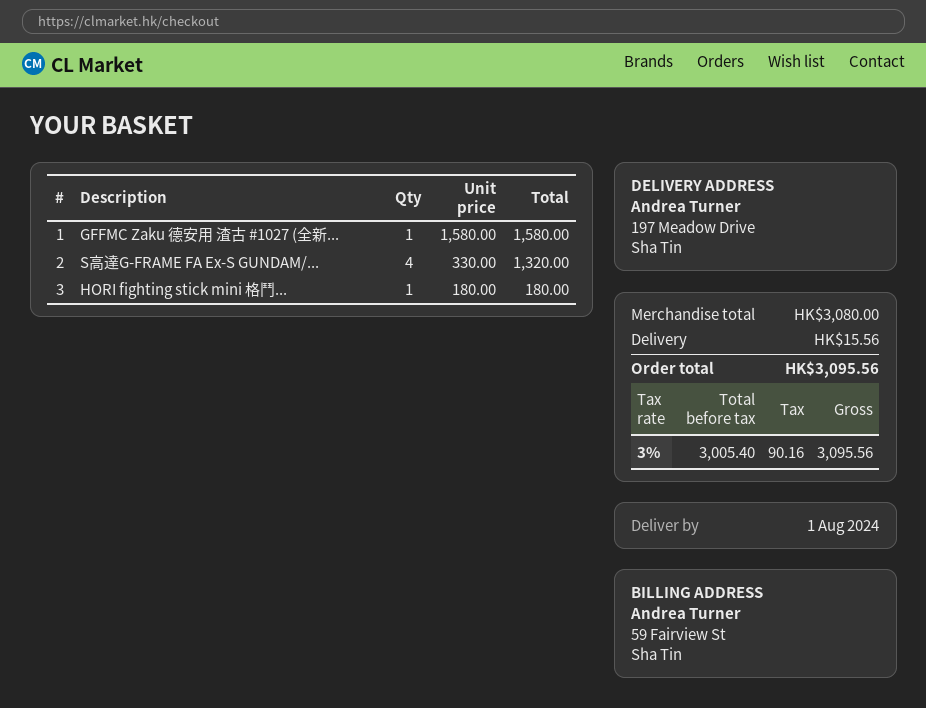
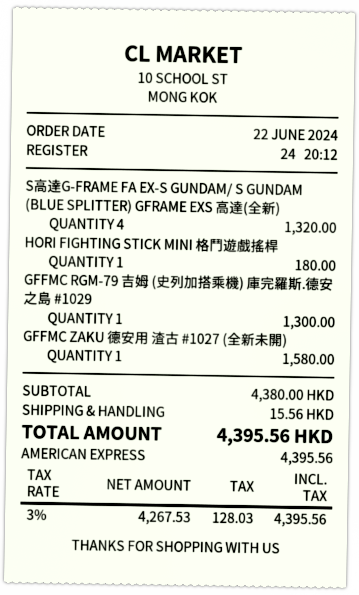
GFFMC RGM-79 吉姆 (史列加搭乘機) 庫完羅斯.德安之島 #1029: none -> 1 for 1300.00
subtotal: 3080.00 -> 4380.00
net: 3005.40 -> 4267.53
tax: 3% = 90.16 -> 3% = 128.03
total: 3095.56 -> 4395.56

